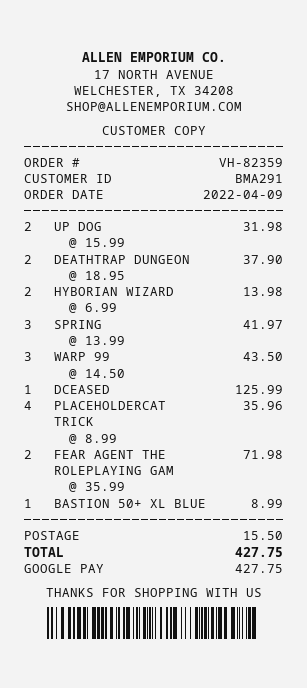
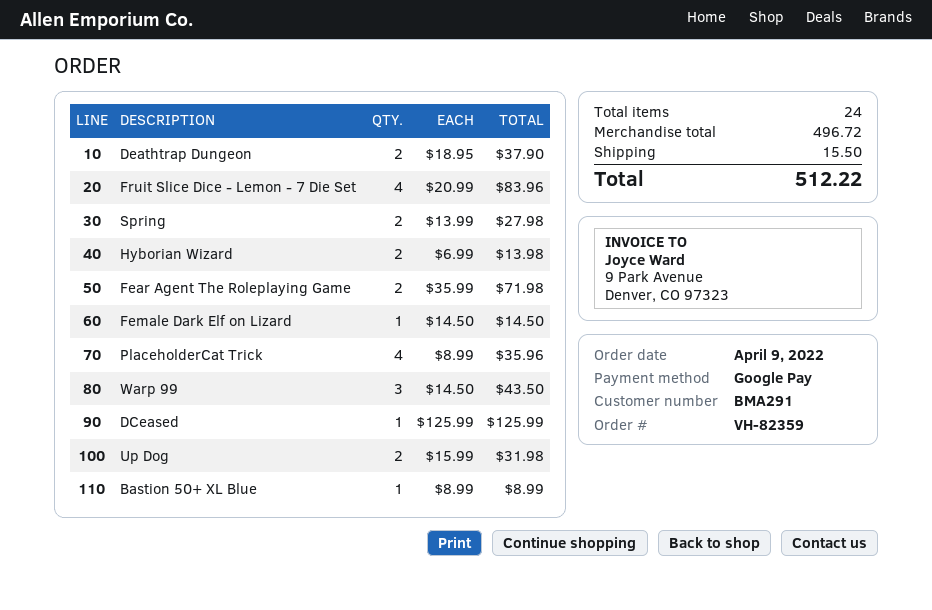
SPRING: 3 x 13.99 = 41.97 -> 2 x 13.99 = 27.98
Fruit Slice Dice - Lemon - 7 Die Set: none -> 4 x 20.99 = 83.96
Female Dark Elf on Lizard: none -> 1 x 14.50 = 14.50
total: 427.75 -> 512.22

